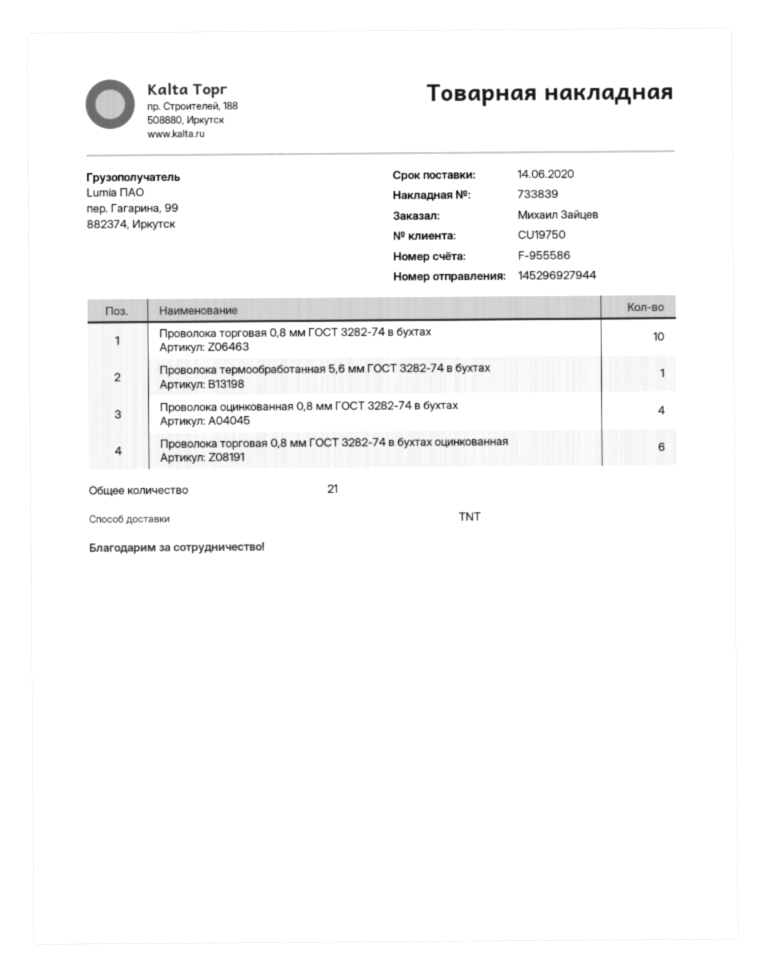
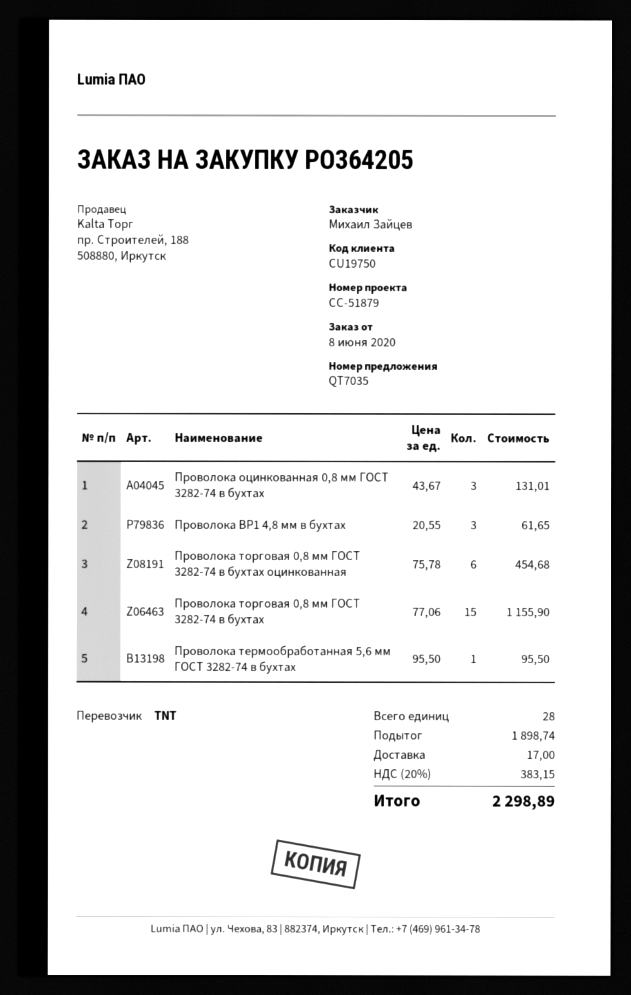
Проволока торговая 0,8 мм ГОСТ 3282-74 в бухтах: 10 -> 15
Проволока оцинкованная 0,8 мм ГОСТ 3282-74 в бухтах: 4 -> 3
Проволока ВР1 4,8 мм в бухтах: none -> 3
total quantity: 21 -> 28

